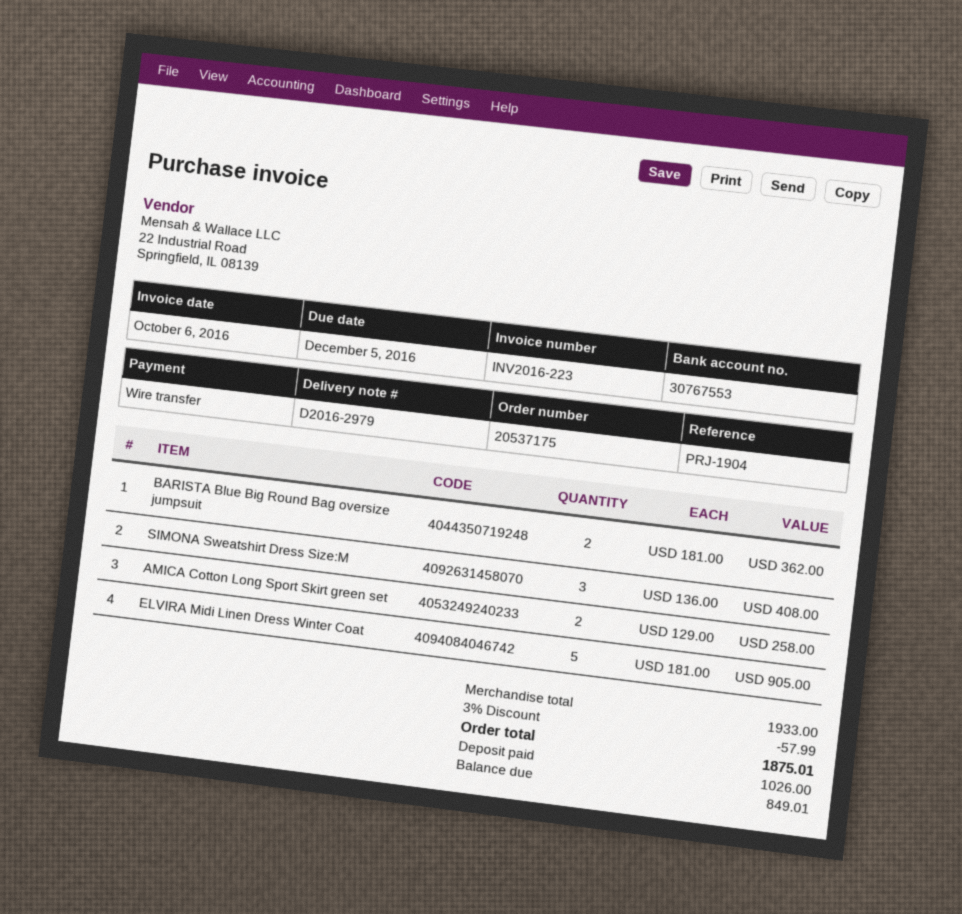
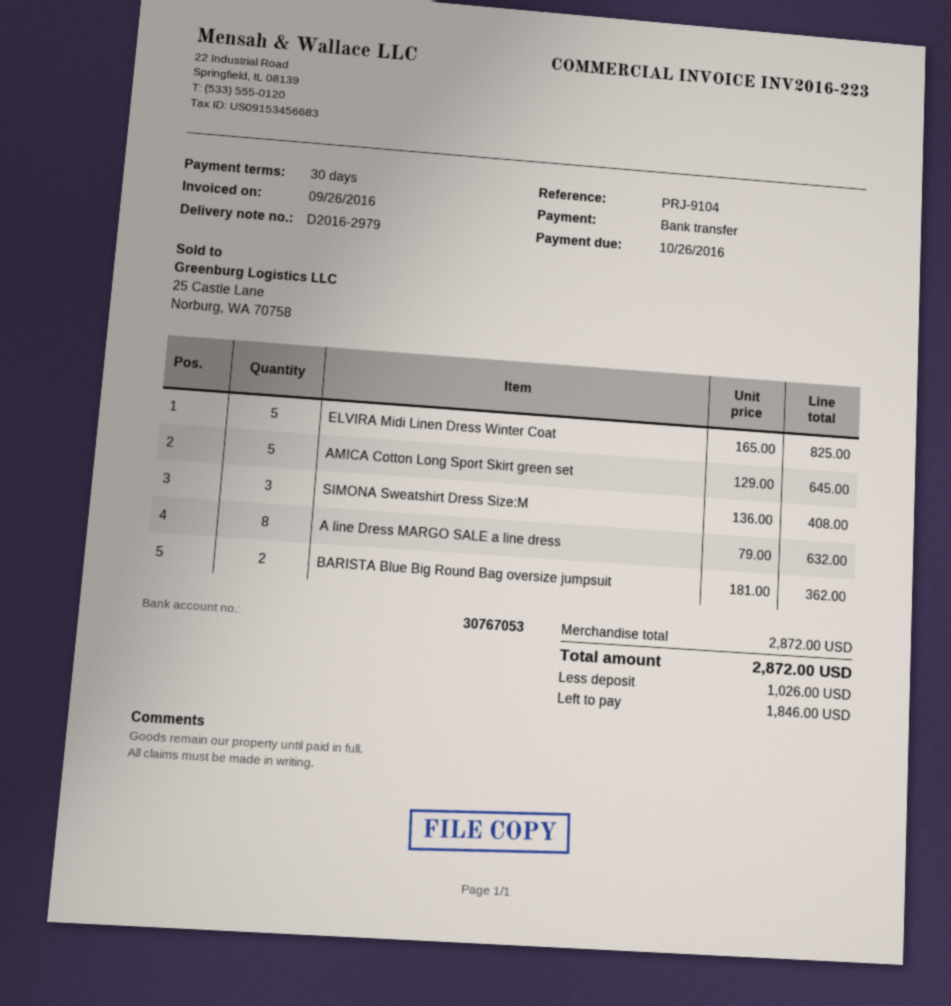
invoice date: 2016-10-06 -> 2016-09-26
due date: 2016-12-05 -> 2016-10-26
reference: PRJ-1904 -> PRJ-9104
bank account: 30767553 -> 30767053
AMICA Cotton Long Sport Skirt green set: 2 x 129.00 = 258.00 -> 5 x 129.00 = 645.00
ELVIRA Midi Linen Dress Winter Coat: 5 x 181.00 = 905.00 -> 5 x 165.00 = 825.00
A line Dress MARGO SALE a line dress: none -> 8 x 79.00 = 632.00
subtotal: 1933.00 -> 2872.00
discount: 3% = 57.99 -> none
total: 1875.01 -> 2872.00
balance: 849.01 -> 1846.00

